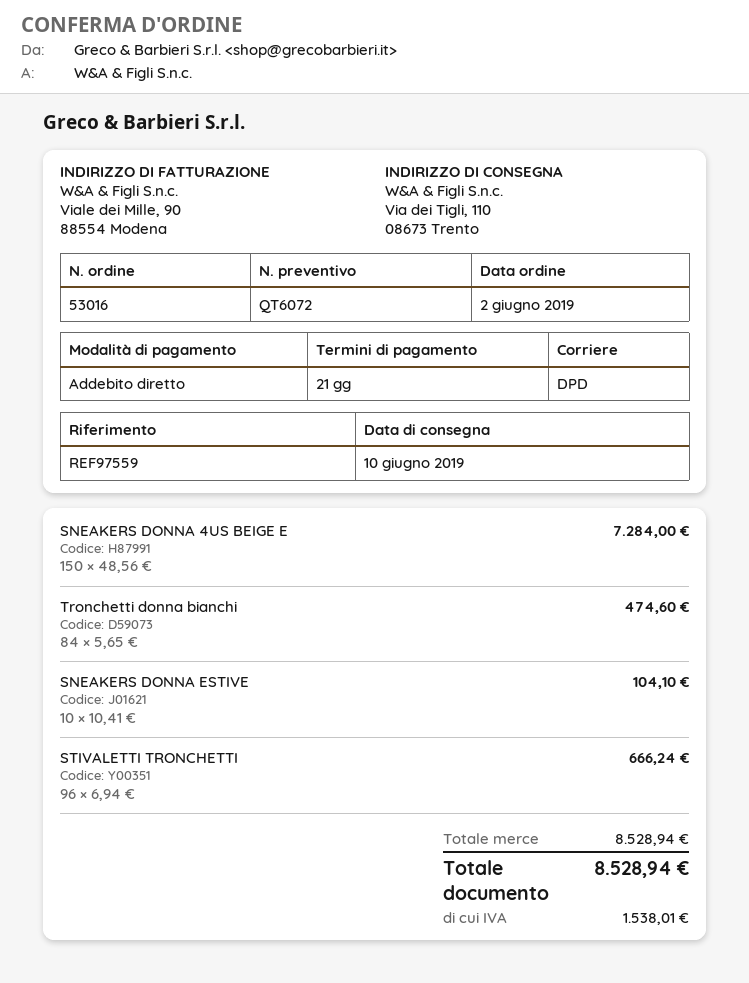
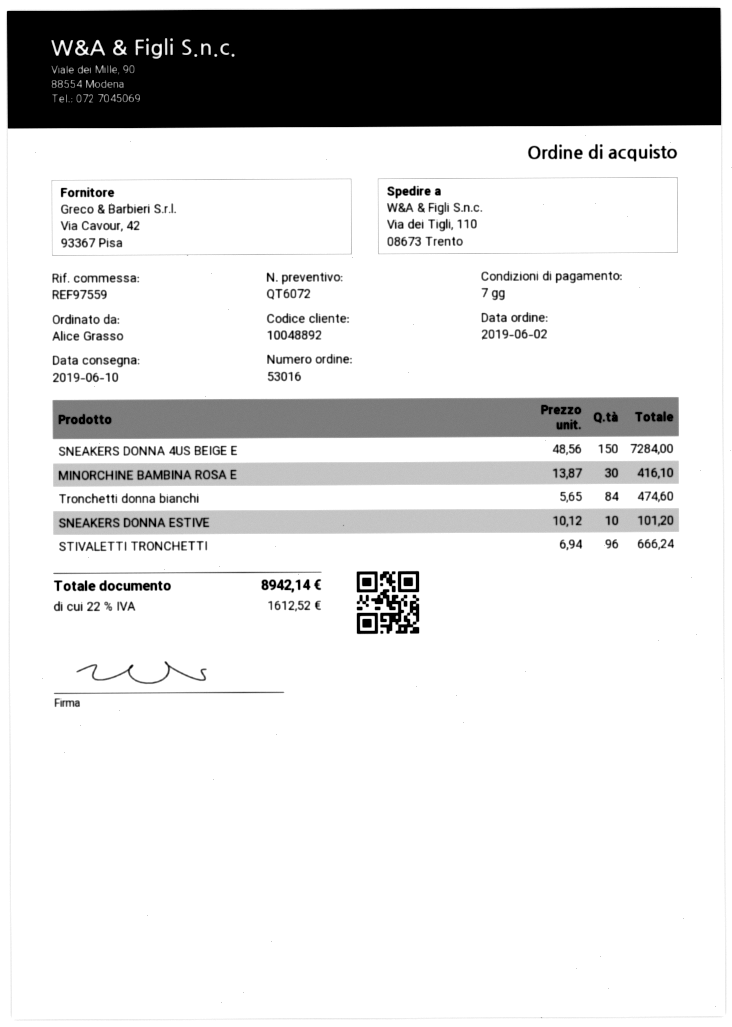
payment terms: 21 days -> 7 days
SNEAKERS DONNA ESTIVE: 10 x 10.41 = 104.10 -> 10 x 10.12 = 101.20
MINORCHINE BAMBINA ROSA E: none -> 30 x 13.87 = 416.10
tax: 1538.01 -> 1612.52
total: 8528.94 -> 8942.14

